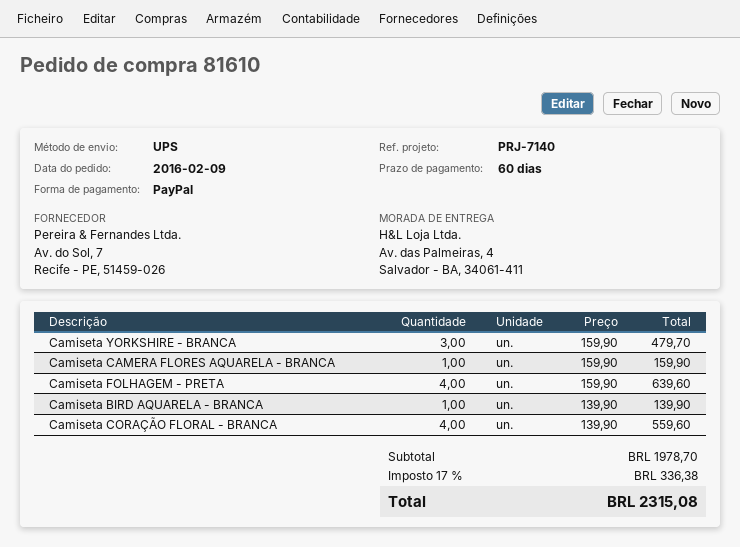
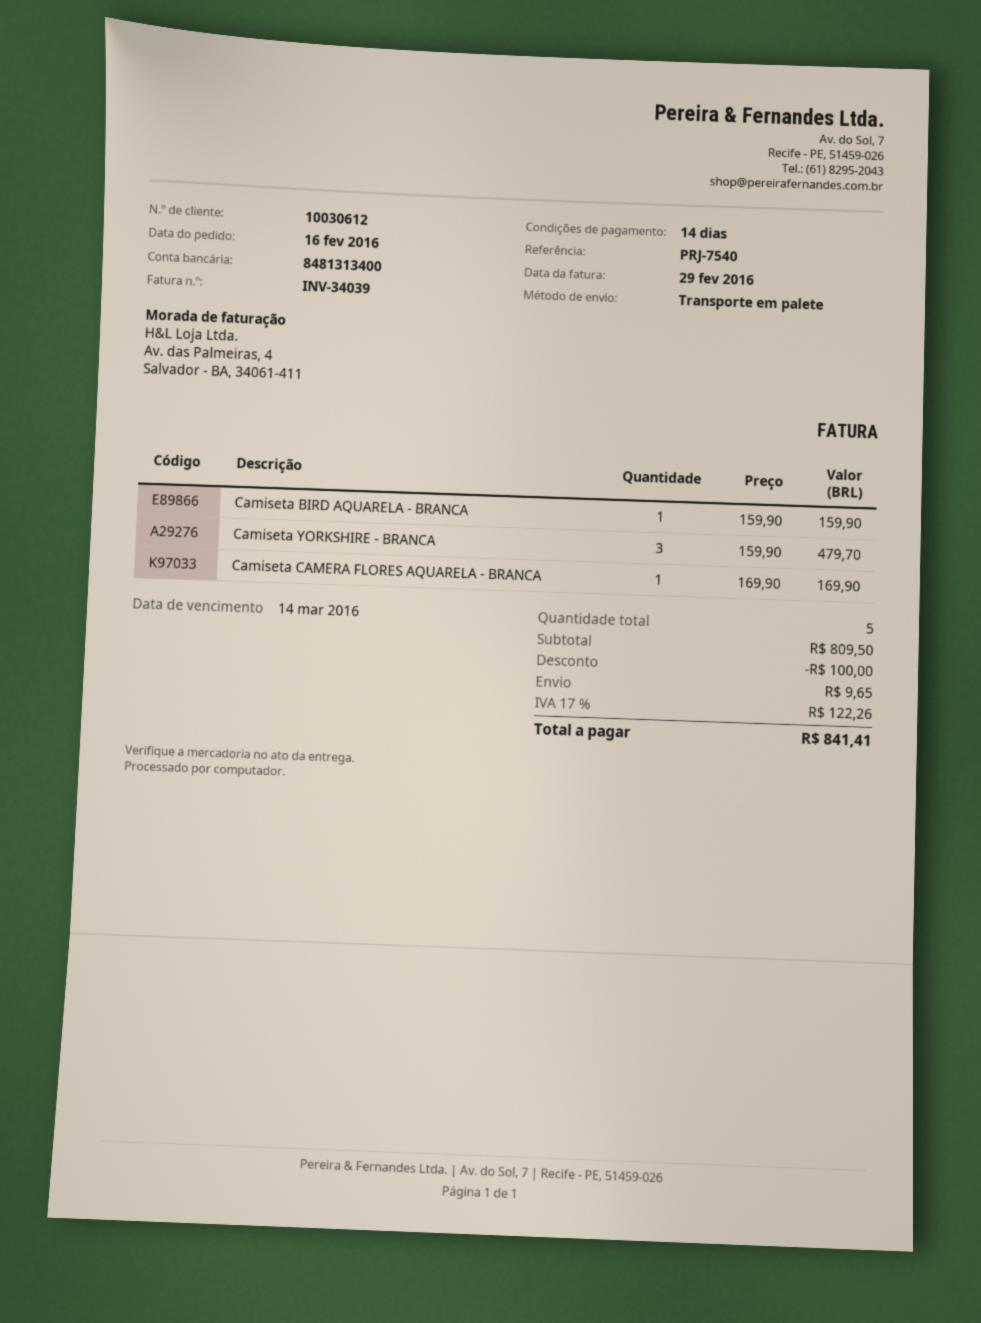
order date: 2016-02-09 -> 2016-02-16
payment terms: 60 days -> 14 days
reference: PRJ-7140 -> PRJ-7540
shipping method: UPS -> pallet freight
Camiseta CAMERA FLORES AQUARELA - BRANCA: 1 x 159.90 = 159.90 -> 1 x 169.90 = 169.90
Camiseta FOLHAGEM - PRETA: 4 x 159.90 = 639.60 -> none
Camiseta BIRD AQUARELA - BRANCA: 1 x 139.90 = 139.90 -> 1 x 159.90 = 159.90
Camiseta CORAÇÃO FLORAL - BRANCA: 4 x 139.90 = 559.60 -> none
subtotal: 1978.70 -> 809.50
discount: none -> 100.00
shipping: none -> 9.65
tax: 17% = 336.38 -> 17% = 122.26
total: 2315.08 -> 841.41

